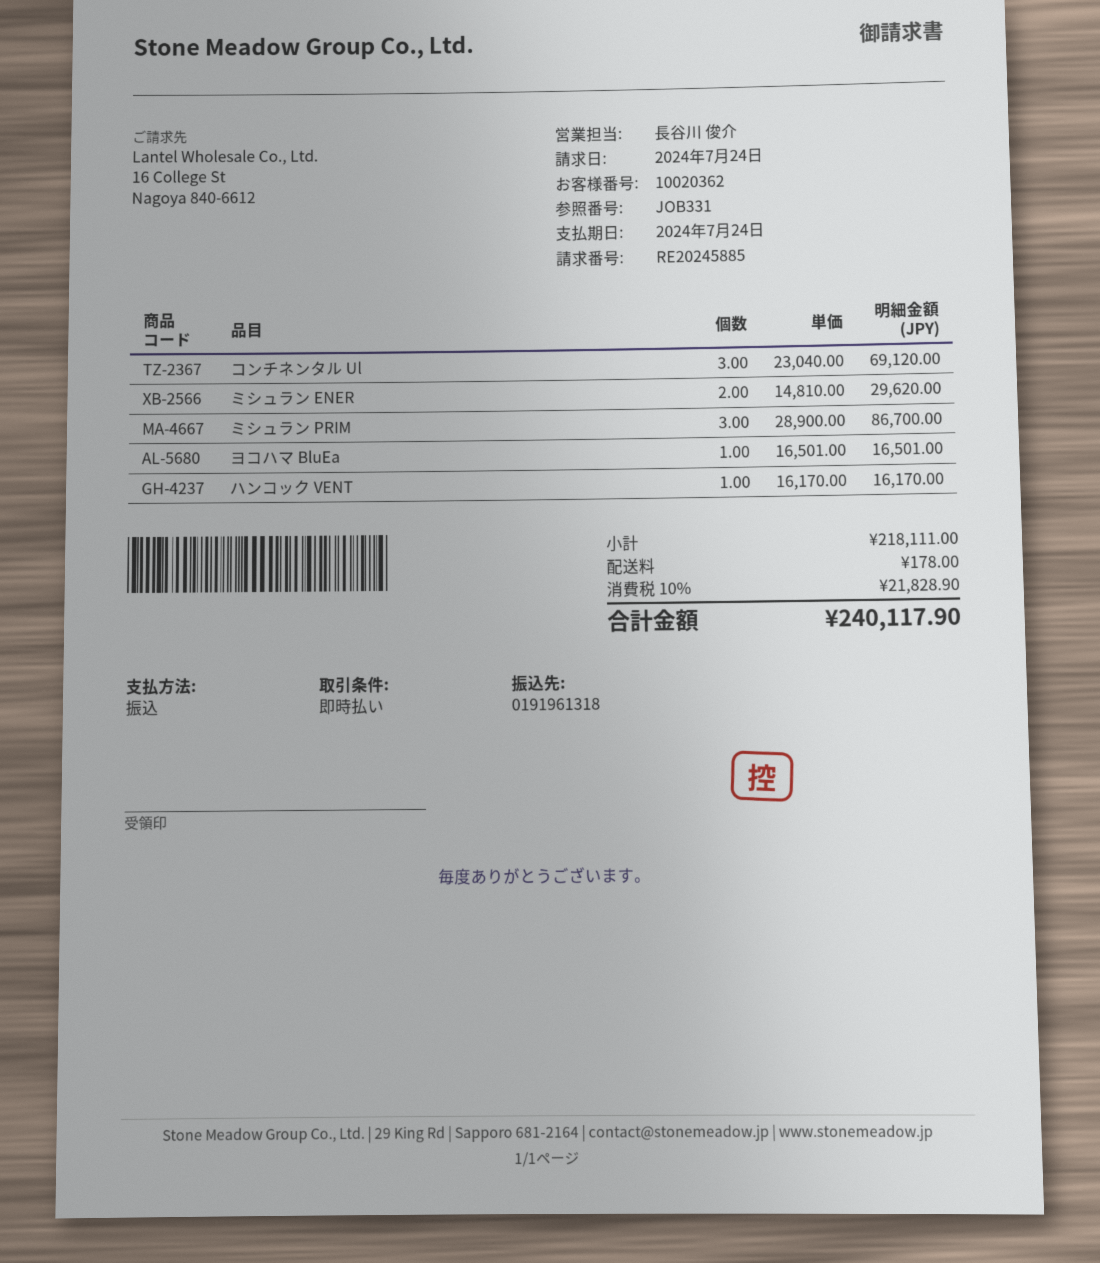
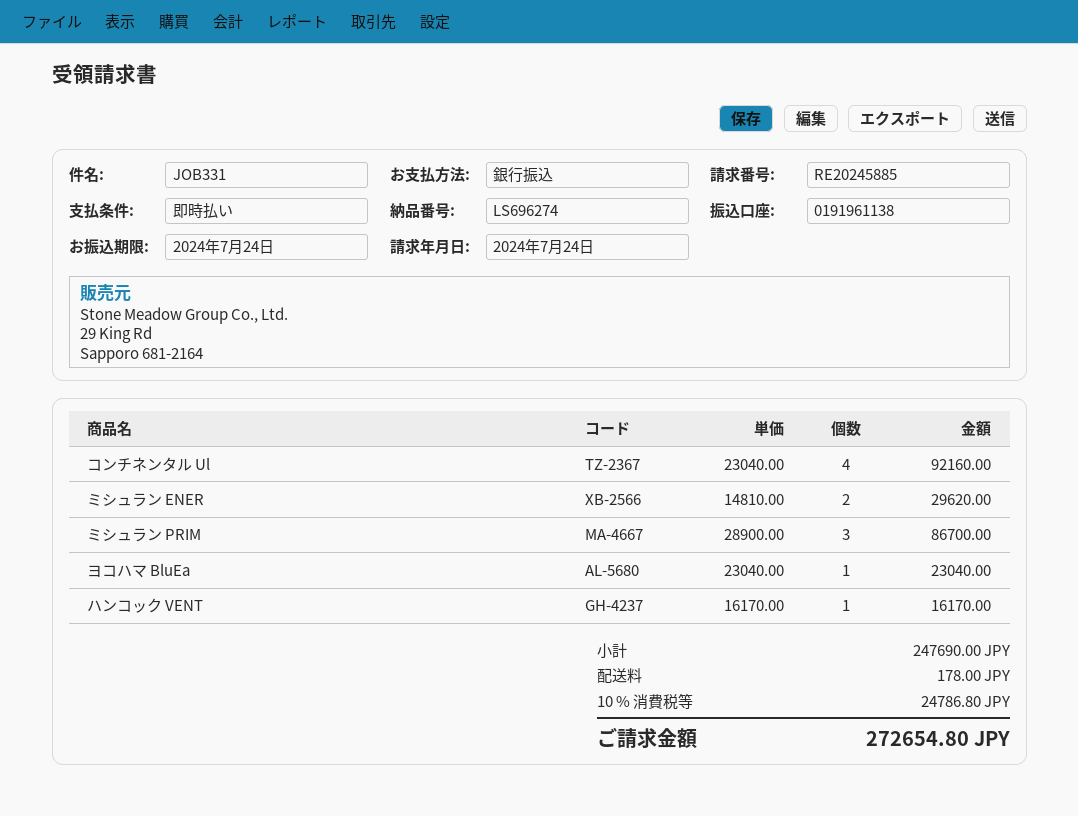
bank account: 0191961318 -> 0191961138
コンチネンタル Ul: 3 x 23040.00 = 69120.00 -> 4 x 23040.00 = 92160.00
ヨコハマ BluEa: 1 x 16501.00 = 16501.00 -> 1 x 23040.00 = 23040.00
subtotal: 218111.00 -> 247690.00
tax: 10% = 21828.90 -> 10% = 24786.80
total: 240117.90 -> 272654.80

